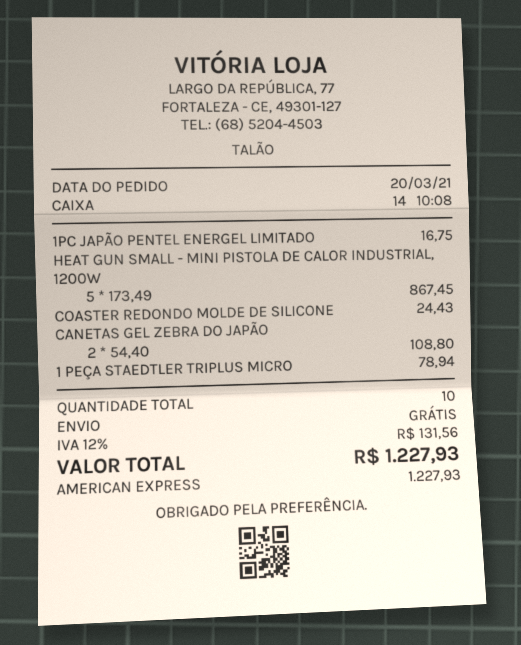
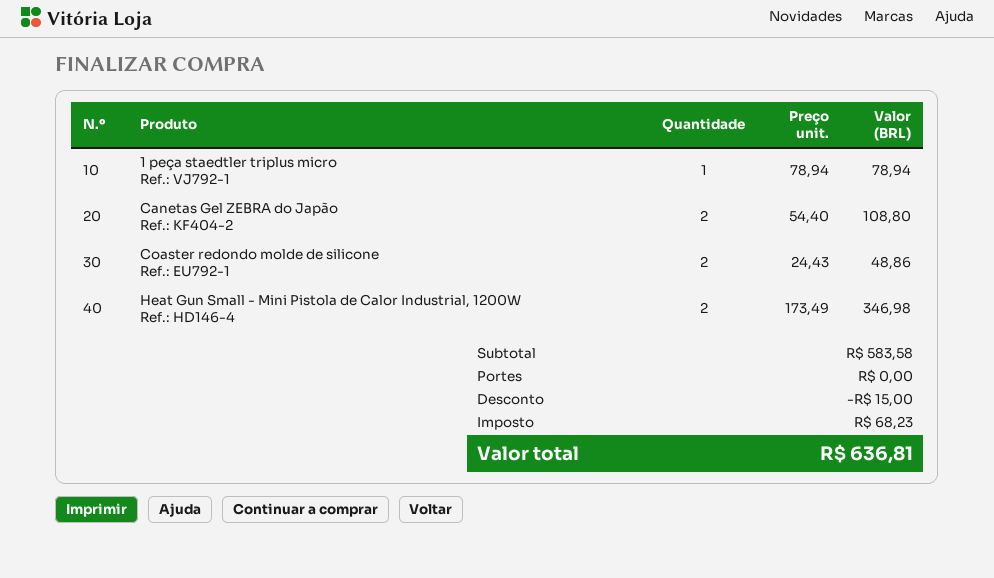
1PC JAPÃO PENTEL ENERGEL LIMITADO: 1 x 16.75 = 16.75 -> none
HEAT GUN SMALL - MINI PISTOLA DE CALOR INDUSTRIAL, 1200W: 5 x 173.49 = 867.45 -> 2 x 173.49 = 346.98
COASTER REDONDO MOLDE DE SILICONE: 1 x 24.43 = 24.43 -> 2 x 24.43 = 48.86
discount: none -> 15.00
tax: 131.56 -> 68.23
total: 1227.93 -> 636.81

